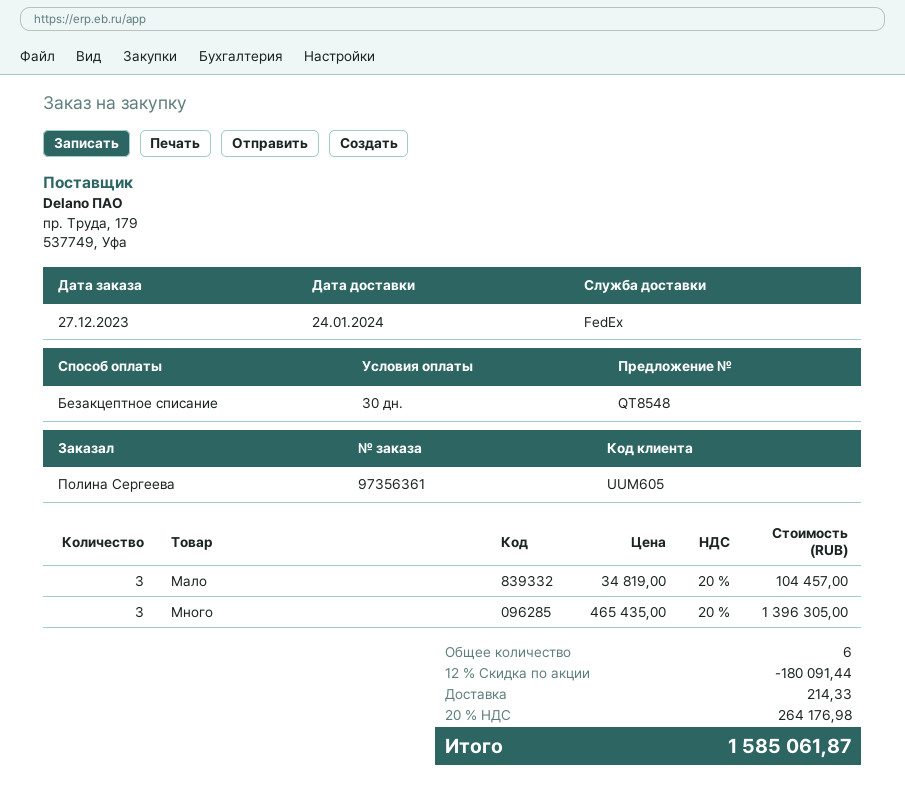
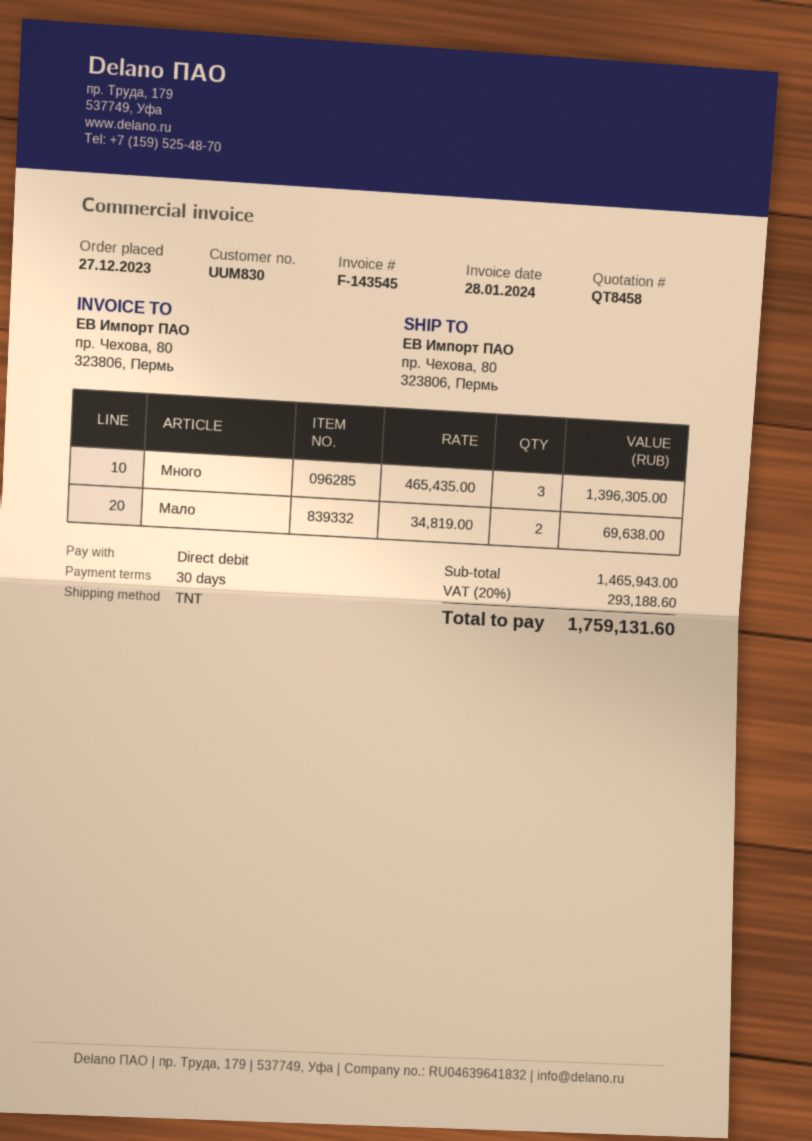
quote number: QT8548 -> QT8458
customer number: UUM605 -> UUM830
shipping method: FedEx -> TNT
Мало: 3 x 34819.00 = 104457.00 -> 2 x 34819.00 = 69638.00
discount: 12% = 180091.44 -> none
shipping: 214.33 -> none
tax: 20% = 264176.98 -> 20% = 293188.60
total: 1585061.87 -> 1759131.60

